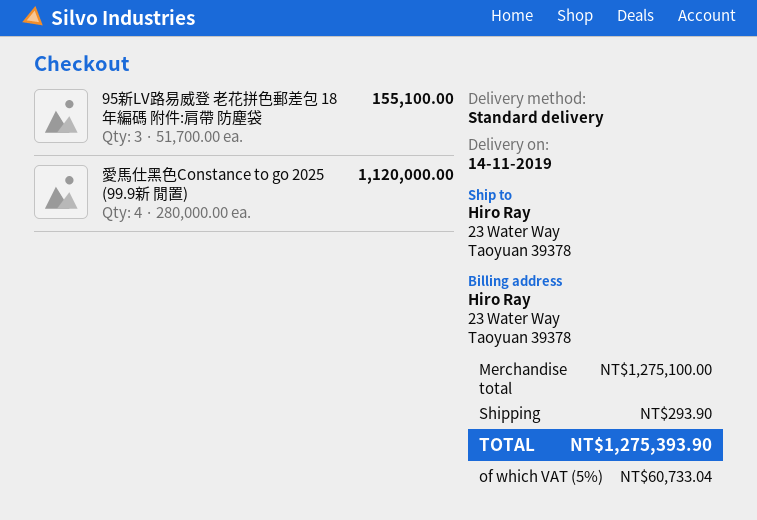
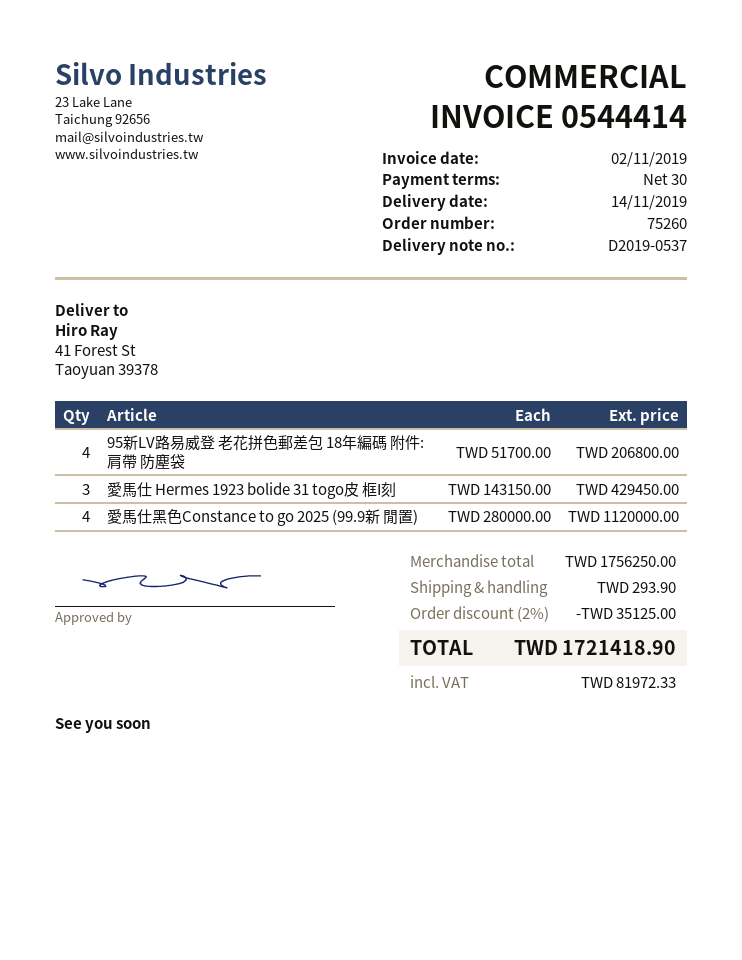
ship to: 23 Water Way, Taoyuan 39378 -> 41 Forest St, Taoyuan 39378
95新LV路易威登 老花拼色郵差包 18年編碼 附件:肩帶 防塵袋: 3 x 51700.00 = 155100.00 -> 4 x 51700.00 = 206800.00
愛馬仕 Hermes 1923 bolide 31 togo皮 框I刻: none -> 3 x 143150.00 = 429450.00
subtotal: 1275100.00 -> 1756250.00
discount: none -> 2% = 35125.00
tax: 60733.04 -> 81972.33
total: 1275393.90 -> 1721418.90

